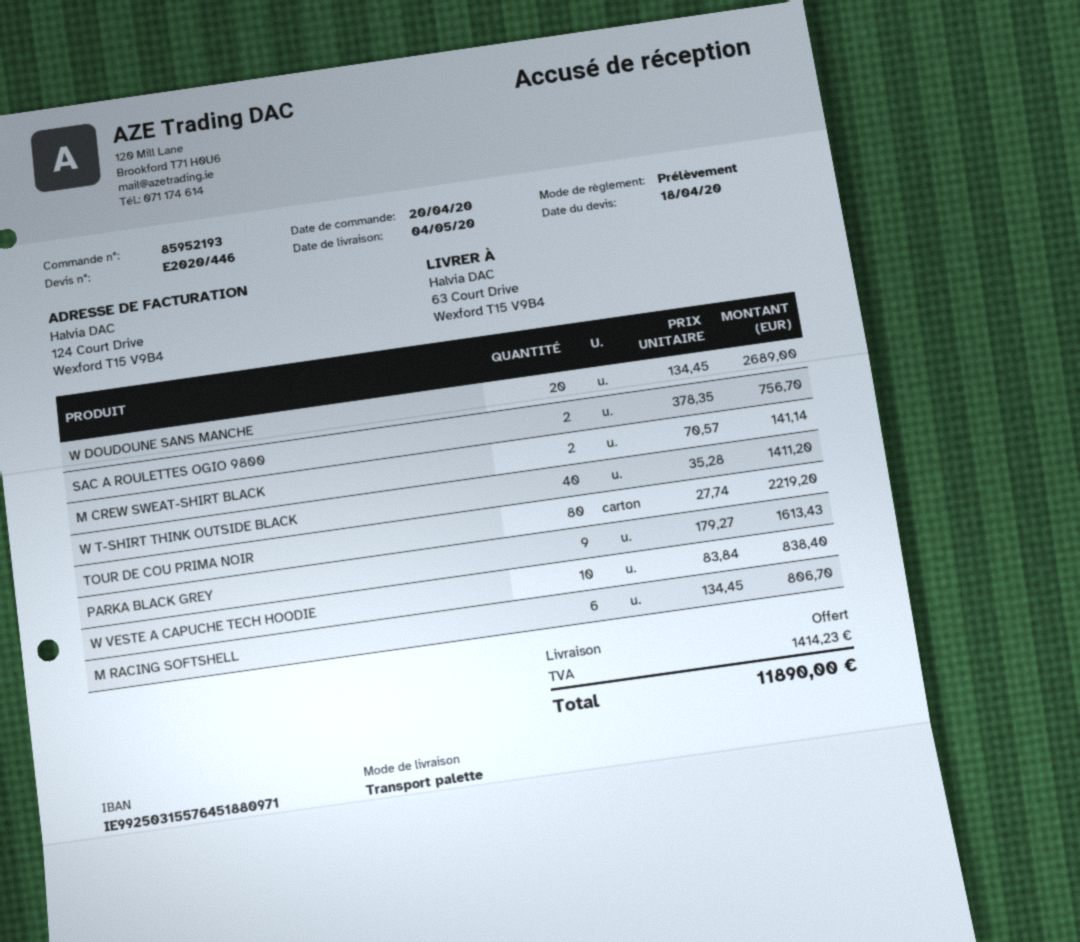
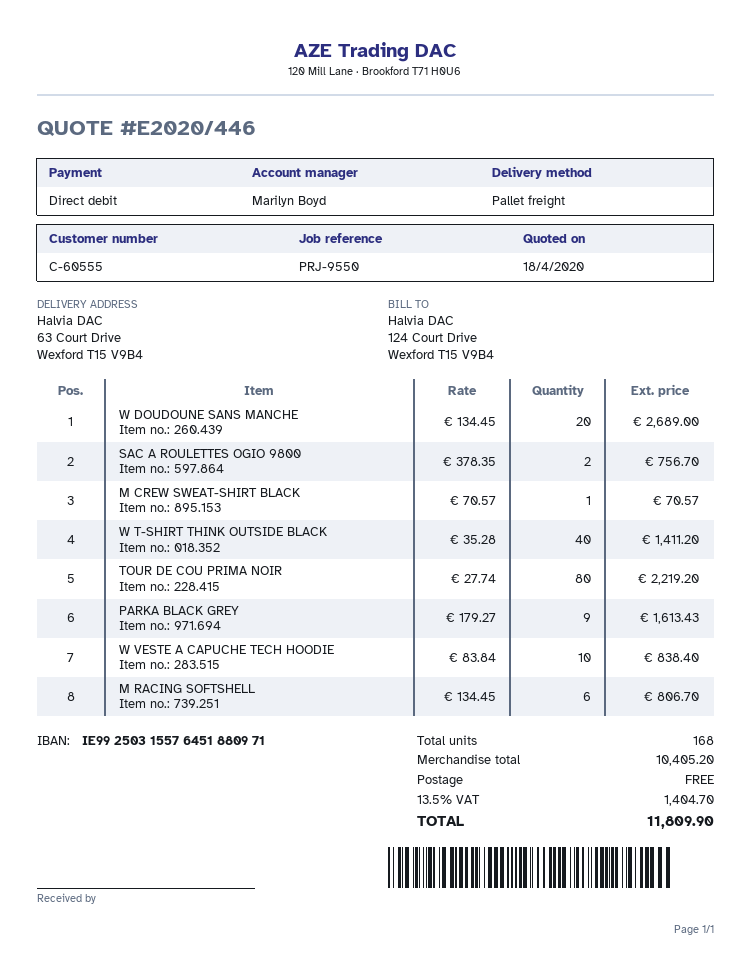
M CREW SWEAT-SHIRT BLACK: 2 x 70.57 = 141.14 -> 1 x 70.57 = 70.57
tax: 1414.23 -> 1404.70
total: 11890.00 -> 11809.90

